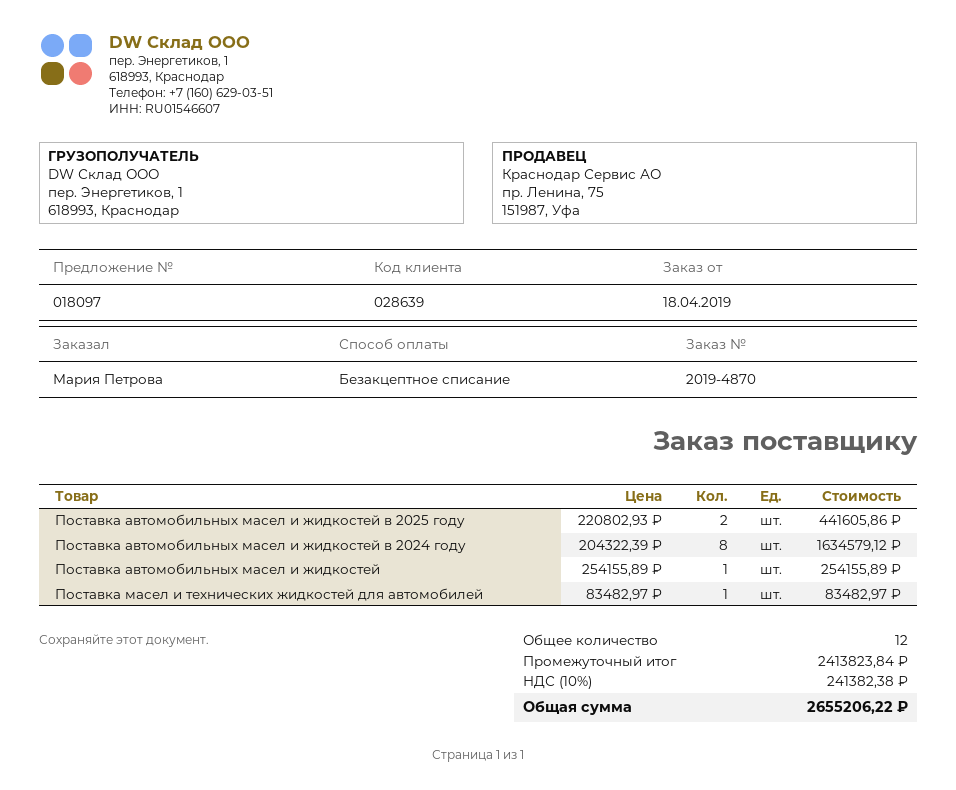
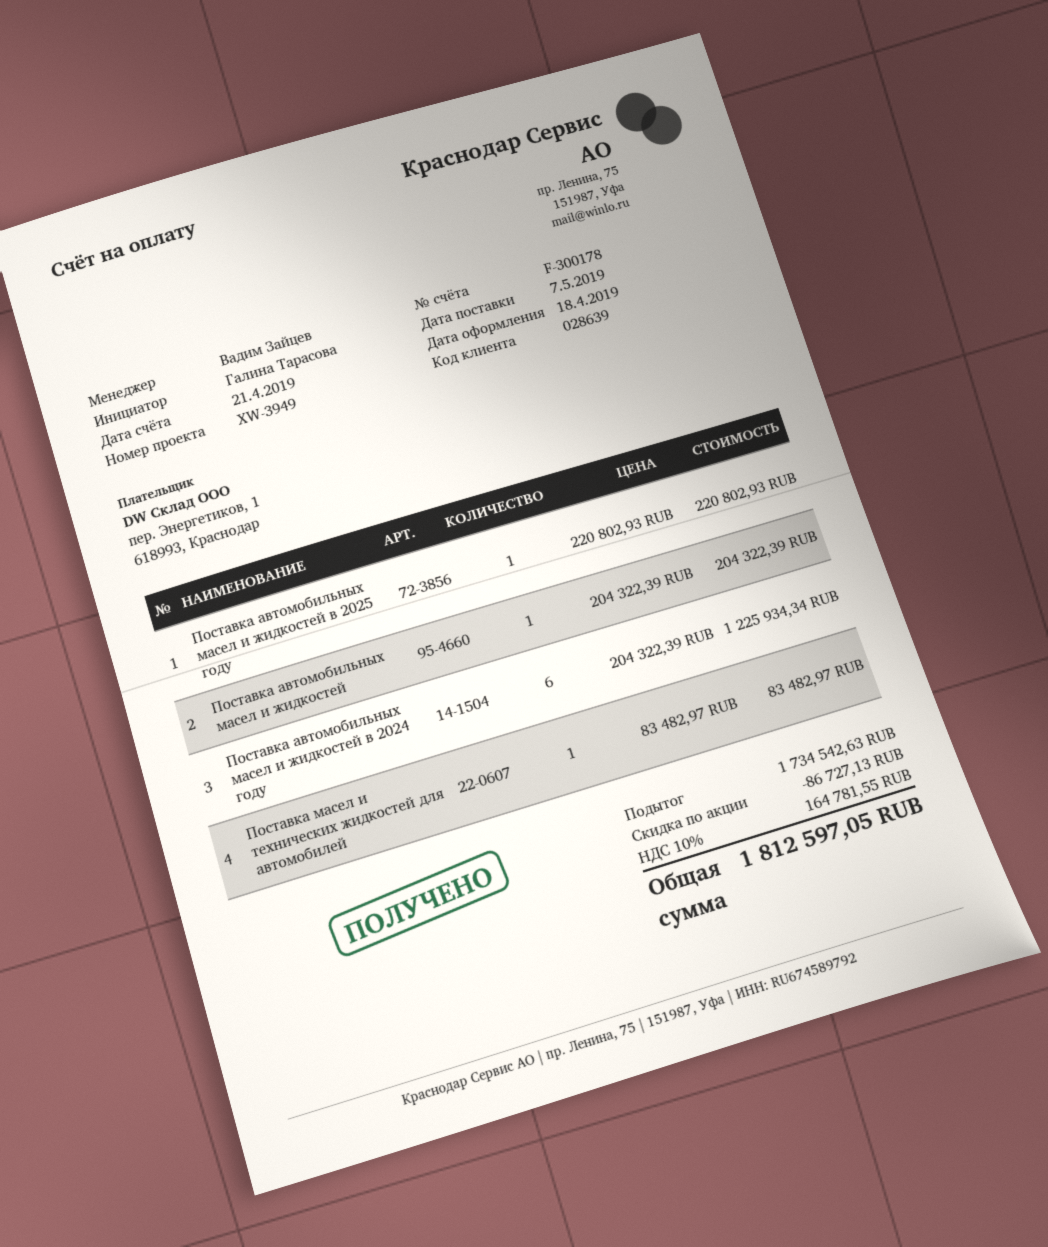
ordered by: Мария Петрова -> Галина Тарасова
Поставка автомобильных масел и жидкостей в 2025 году: 2 x 220802.93 = 441605.86 -> 1 x 220802.93 = 220802.93
Поставка автомобильных масел и жидкостей в 2024 году: 8 x 204322.39 = 1634579.12 -> 6 x 204322.39 = 1225934.34
Поставка автомобильных масел и жидкостей: 1 x 254155.89 = 254155.89 -> 1 x 204322.39 = 204322.39
subtotal: 2413823.84 -> 1734542.63
discount: none -> 86727.13
tax: 10% = 241382.38 -> 10% = 164781.55
total: 2655206.22 -> 1812597.05

